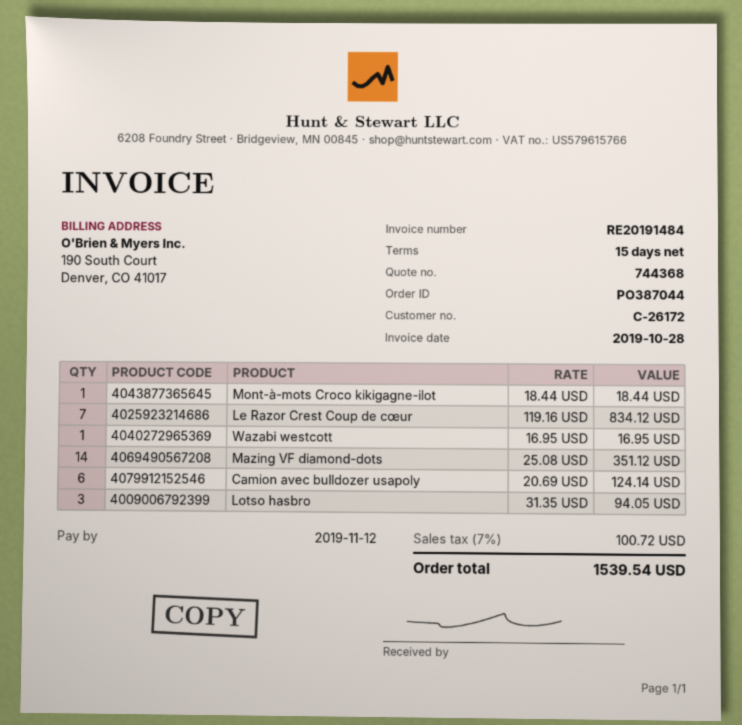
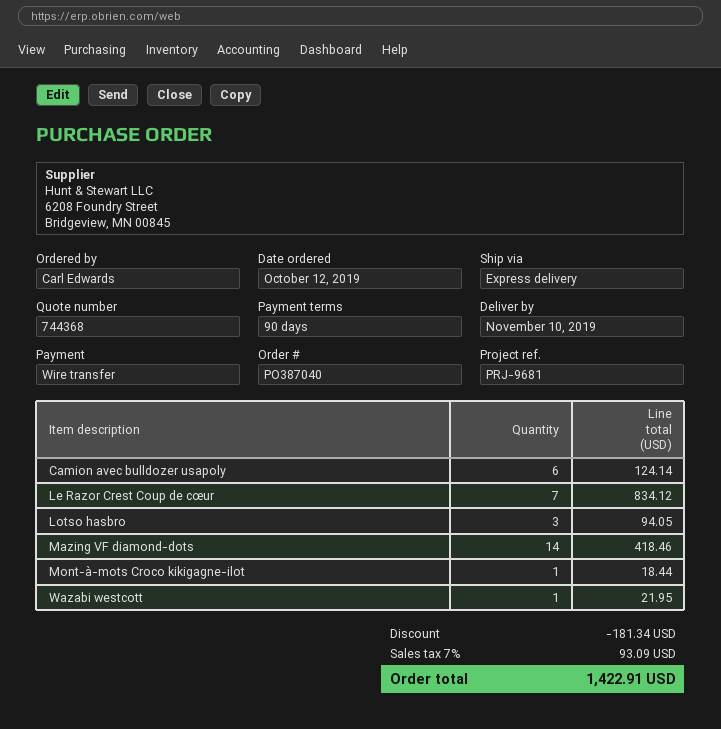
order number: PO387044 -> PO387040
payment terms: 15 days -> 90 days
Wazabi westcott: 1 for 16.95 -> 1 for 21.95
Mazing VF diamond-dots: 14 for 351.12 -> 14 for 418.46
discount: none -> 181.34
tax: 7% = 100.72 -> 7% = 93.09
total: 1539.54 -> 1422.91

